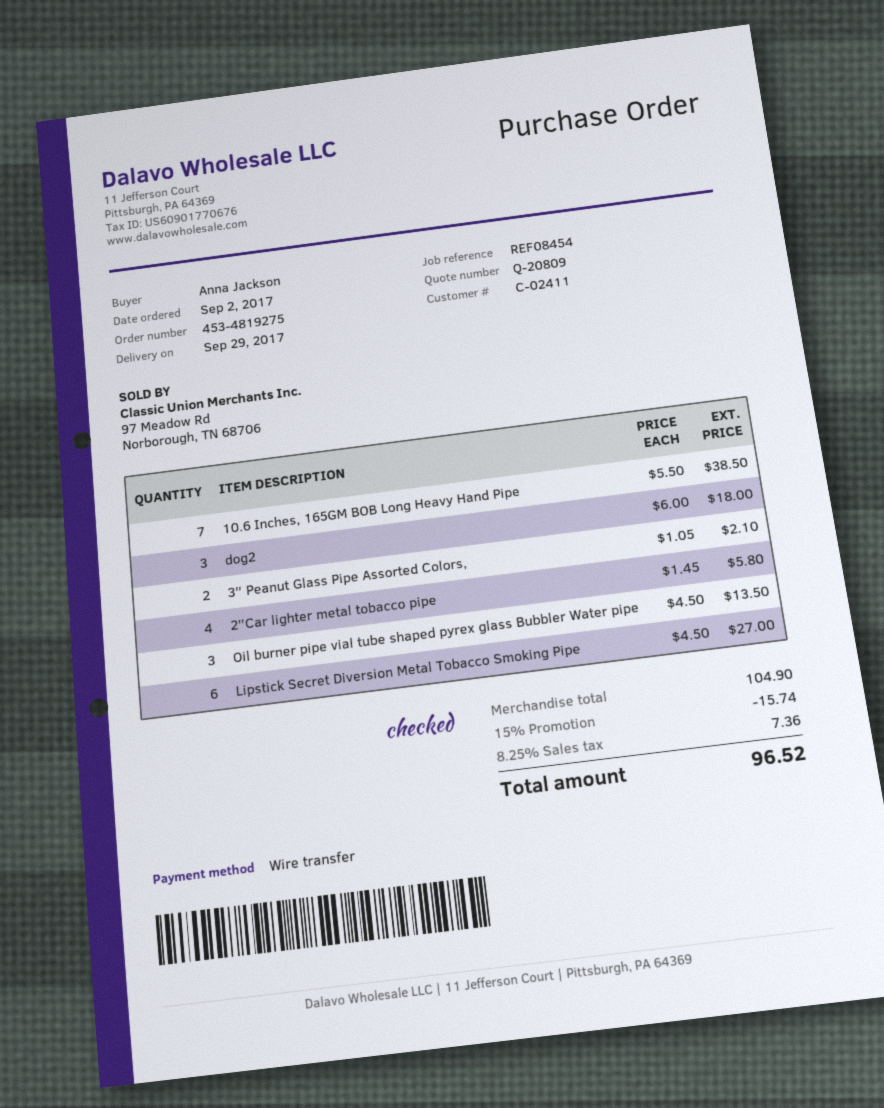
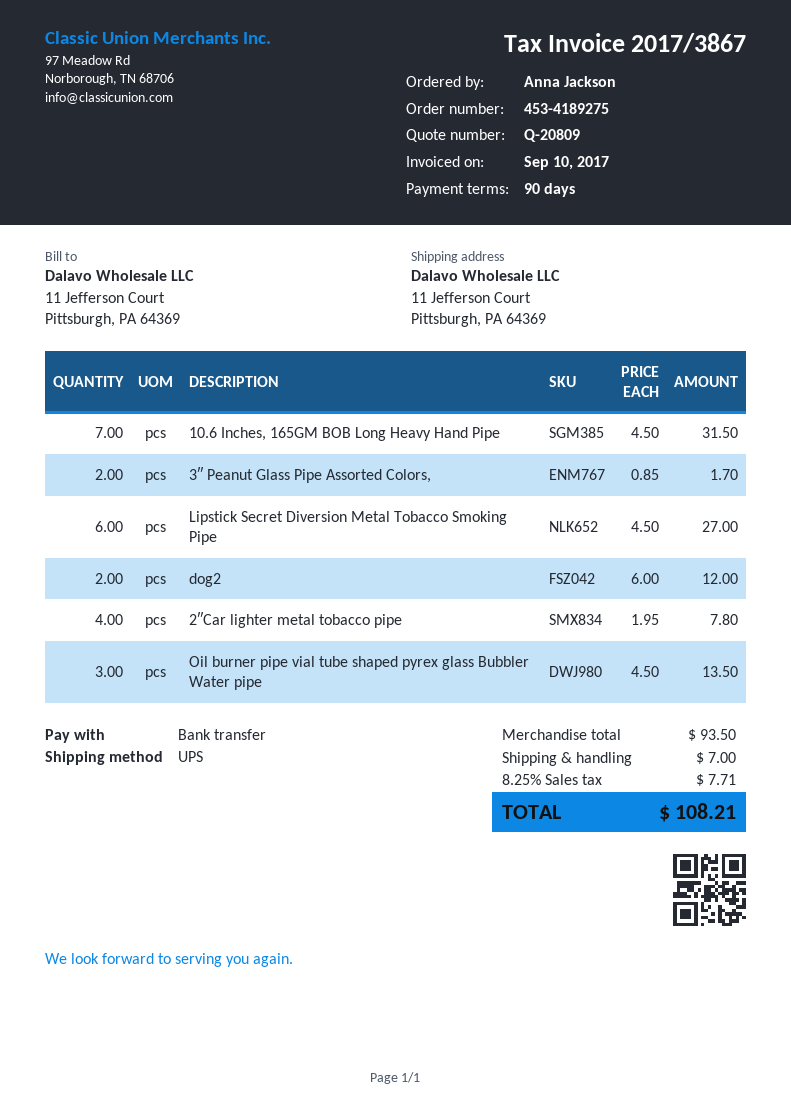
order number: 453-4819275 -> 453-4189275
10.6 Inches, 165GM BOB Long Heavy Hand Pipe: 7 x 5.50 = 38.50 -> 7 x 4.50 = 31.50
dog2: 3 x 6.00 = 18.00 -> 2 x 6.00 = 12.00
3″ Peanut Glass Pipe Assorted Colors,: 2 x 1.05 = 2.10 -> 2 x 0.85 = 1.70
2″Car lighter metal tobacco pipe: 4 x 1.45 = 5.80 -> 4 x 1.95 = 7.80
subtotal: 104.90 -> 93.50
discount: 15% = 15.74 -> none
shipping: none -> 7.00
tax: 8.25% = 7.36 -> 8.25% = 7.71
total: 96.52 -> 108.21

